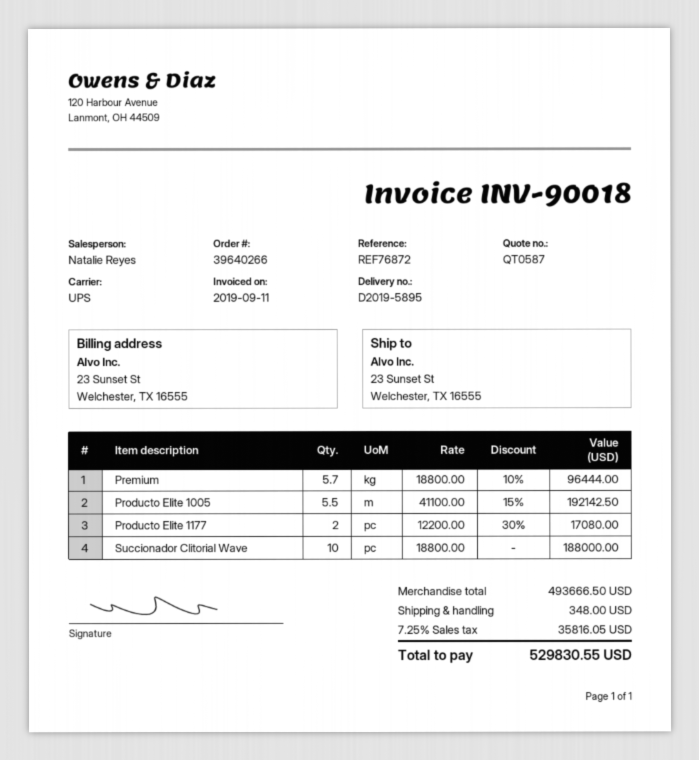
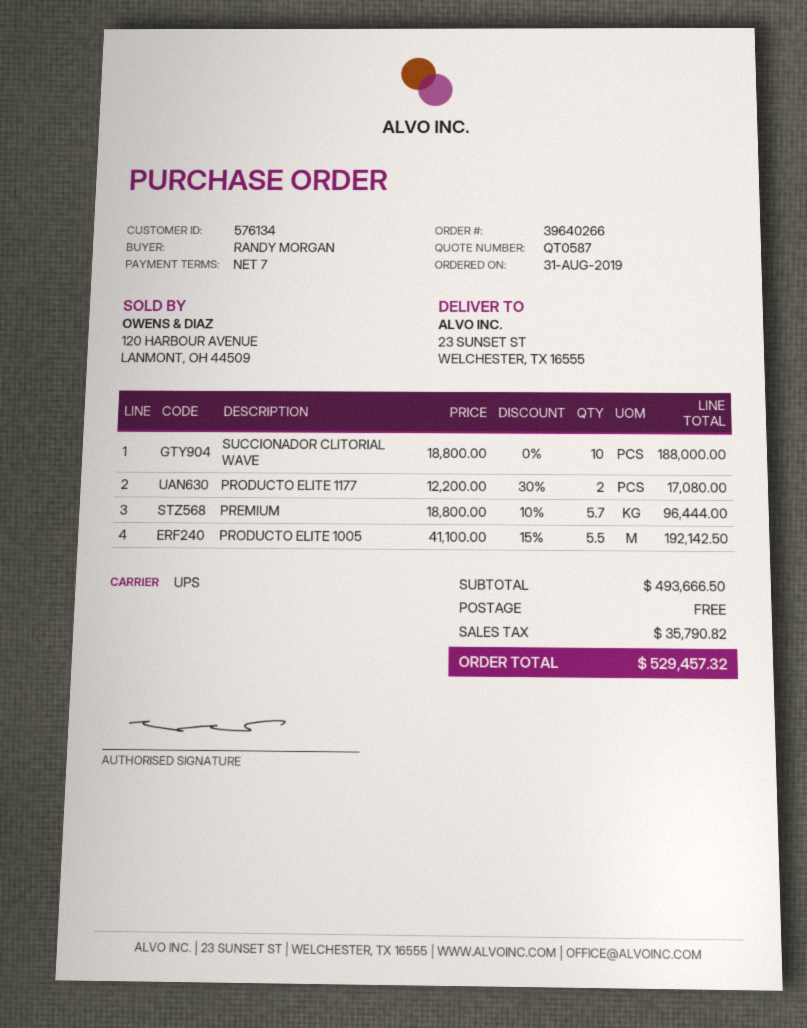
shipping: 348.00 -> 0.00
tax: 35816.05 -> 35790.82
total: 529830.55 -> 529457.32

